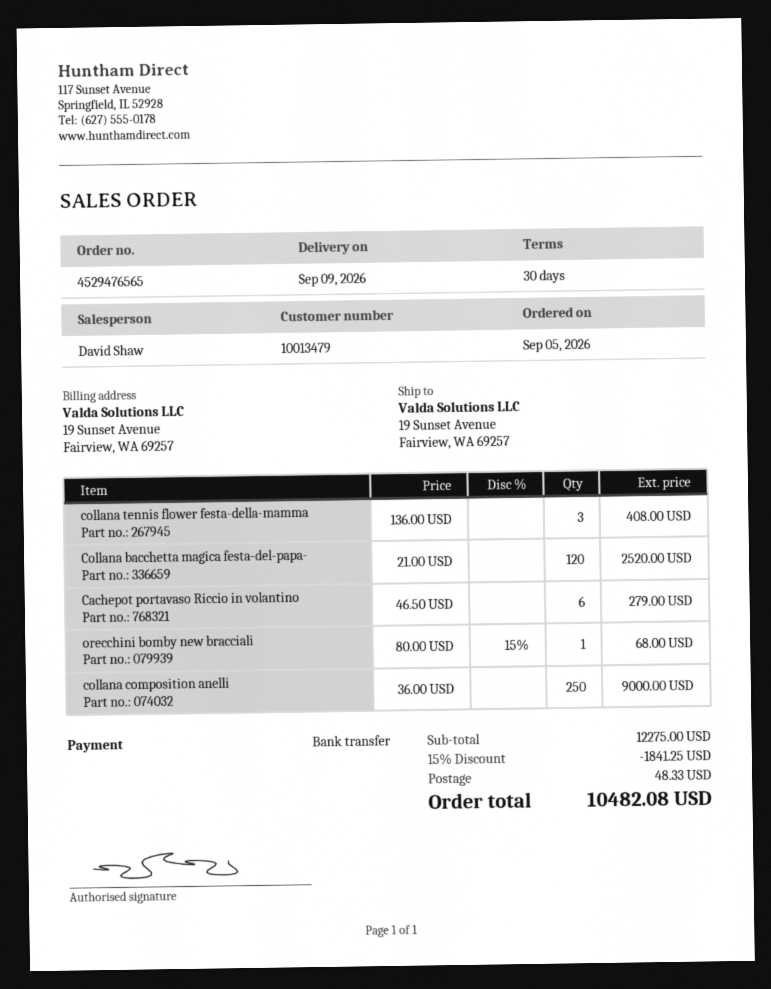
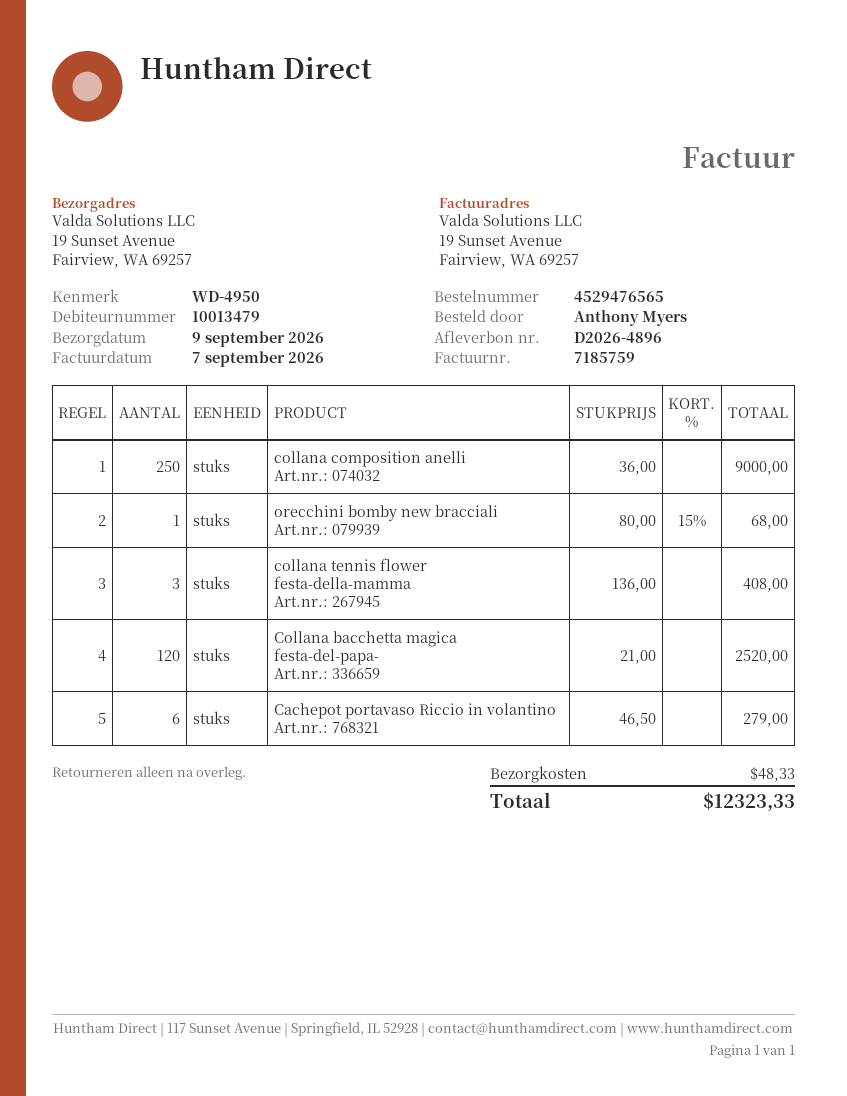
discount: 15% = 1841.25 -> none
total: 10482.08 -> 12323.33

